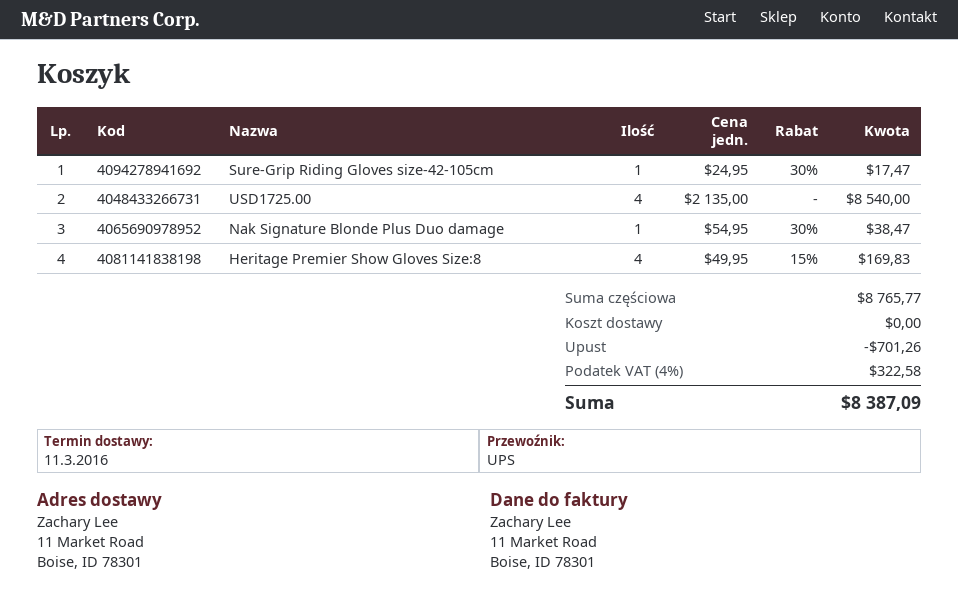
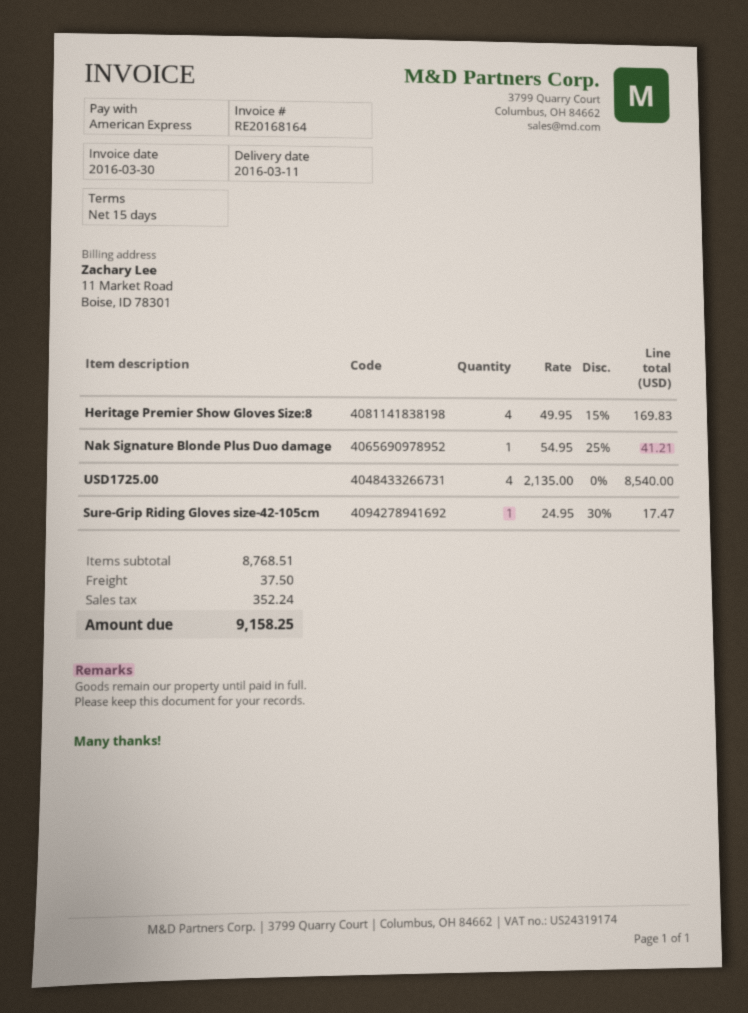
Nak Signature Blonde Plus Duo damage: 1 x 54.95 - 30% = 38.47 -> 1 x 54.95 - 25% = 41.21
subtotal: 8765.77 -> 8768.51
discount: 701.26 -> none
shipping: 0.00 -> 37.50
tax: 322.58 -> 352.24
total: 8387.09 -> 9158.25

